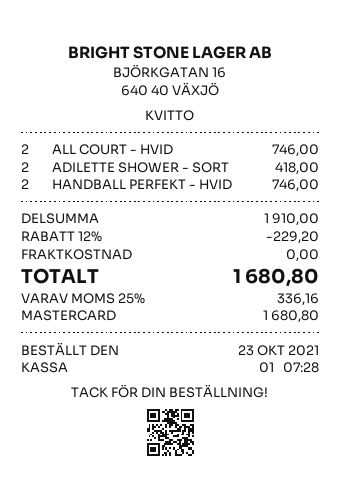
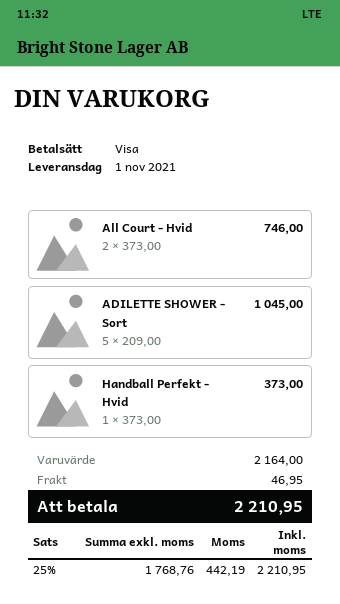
payment method: Mastercard -> Visa
ADILETTE SHOWER - SORT: 2 for 418.00 -> 5 for 1045.00
HANDBALL PERFEKT - HVID: 2 for 746.00 -> 1 for 373.00
subtotal: 1910.00 -> 2164.00
discount: 12% = 229.20 -> none
shipping: 0.00 -> 46.95
tax: 25% = 336.16 -> 25% = 442.19
total: 1680.80 -> 2210.95

